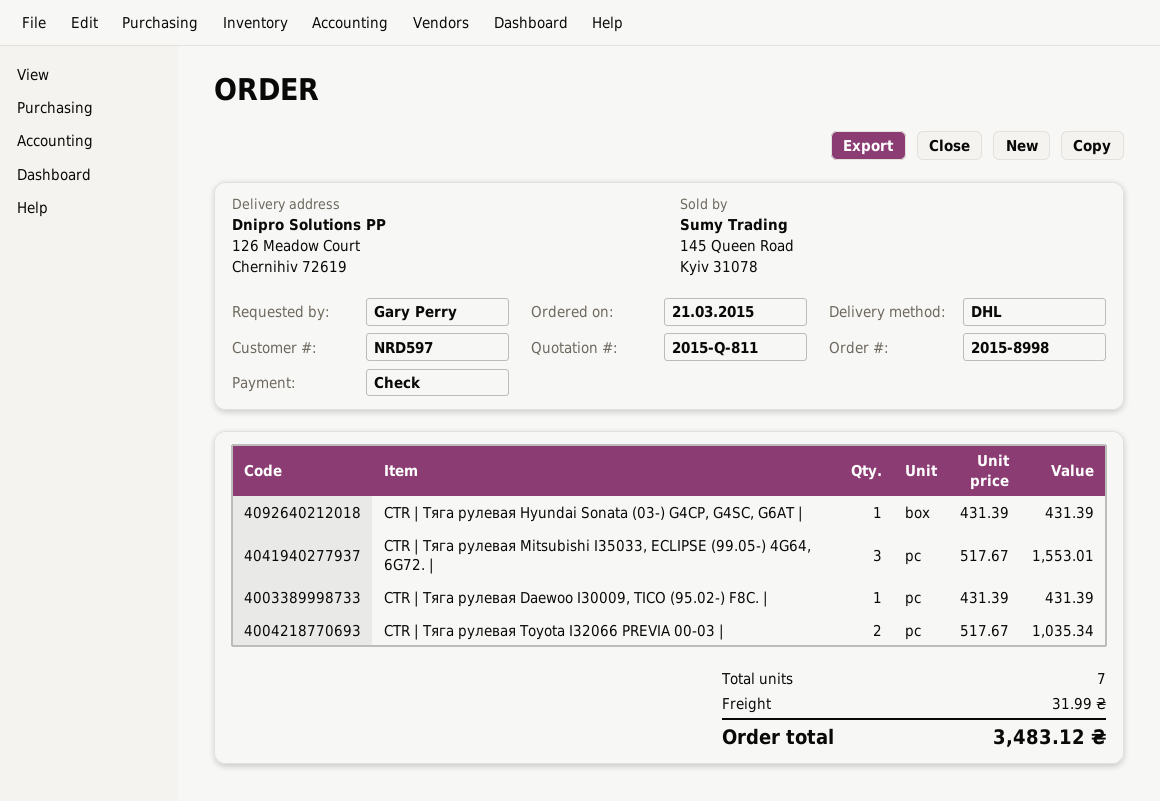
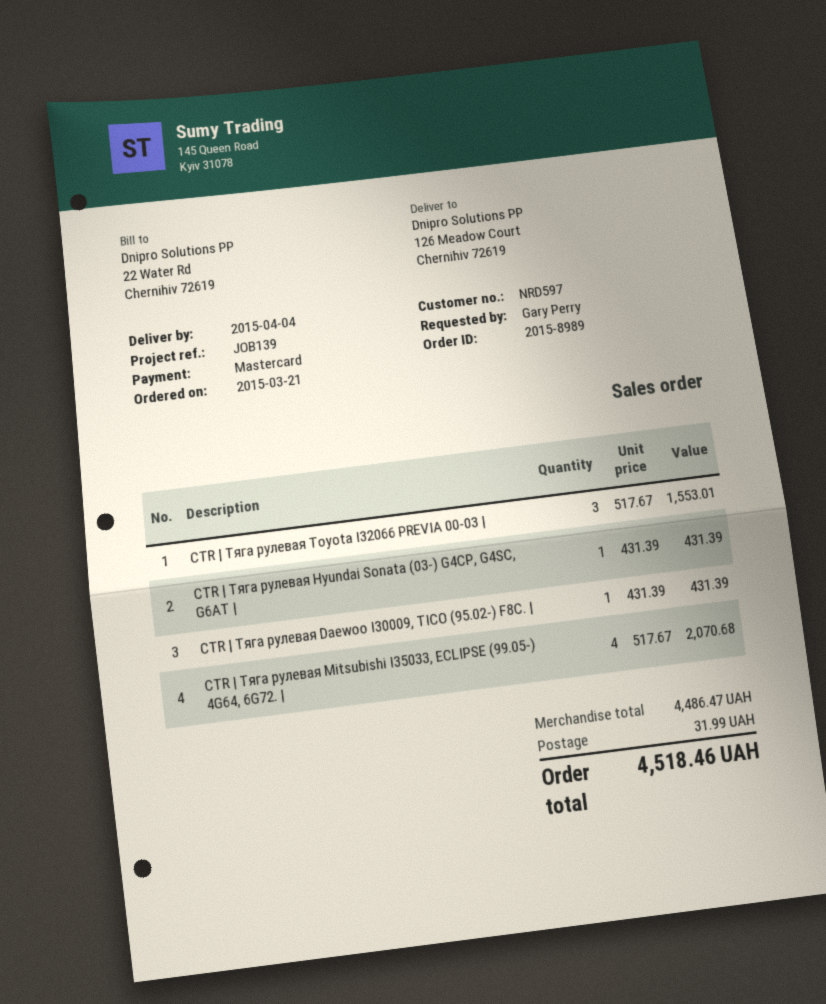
order number: 2015-8998 -> 2015-8989
payment method: cheque -> Mastercard
CTR | Тяга рулевая Mitsubishi I35033, ECLIPSE (99.05-) 4G64, 6G72. |: 3 x 517.67 = 1553.01 -> 4 x 517.67 = 2070.68
CTR | Тяга рулевая Toyota I32066 PREVIA 00-03 |: 2 x 517.67 = 1035.34 -> 3 x 517.67 = 1553.01
total: 3483.12 -> 4518.46

